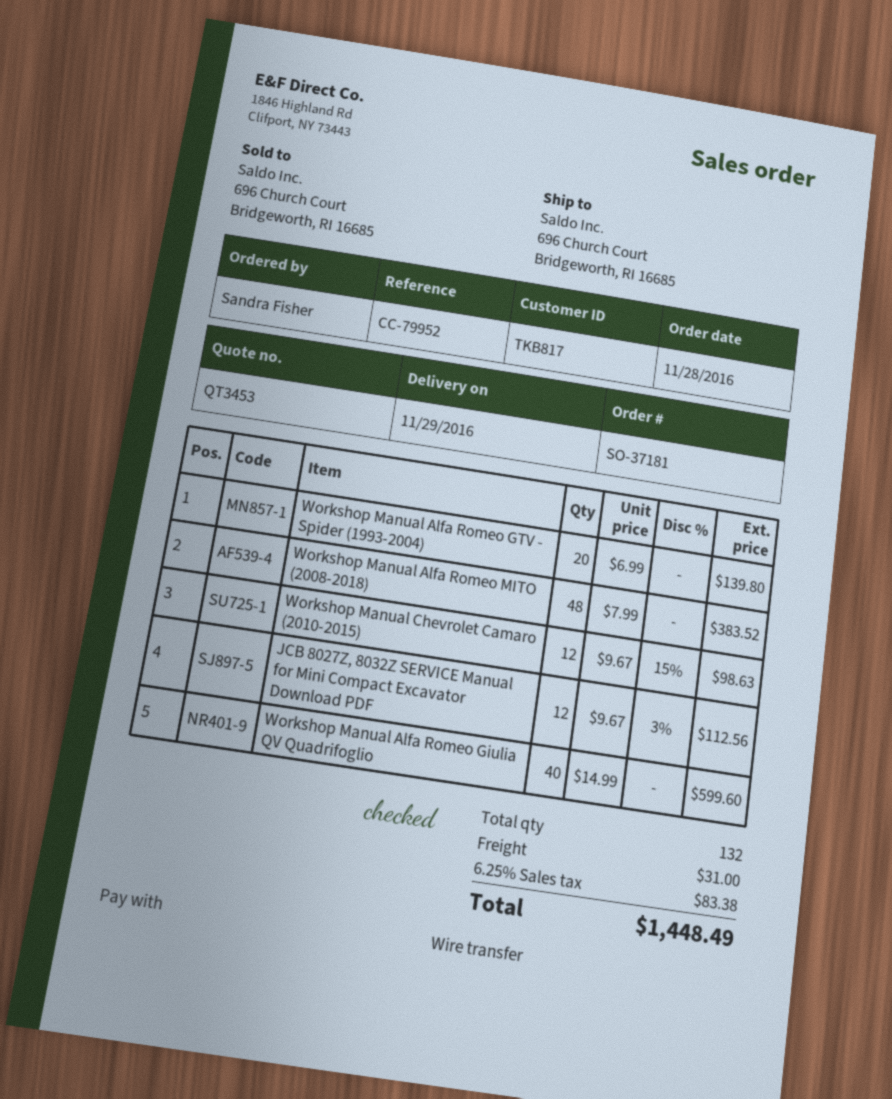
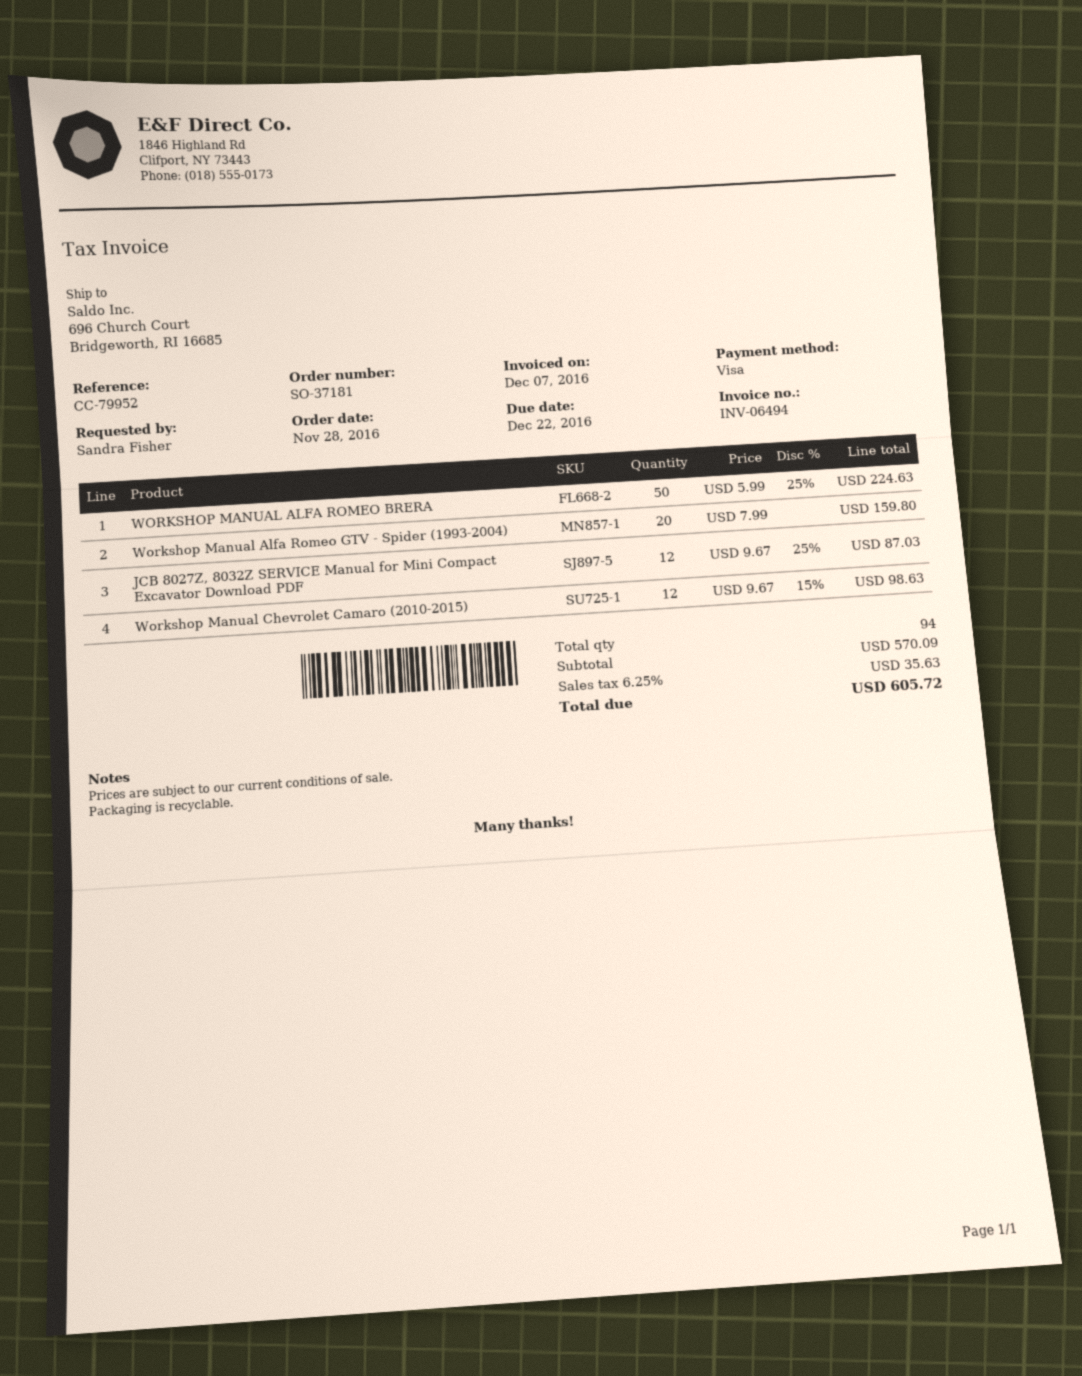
payment method: bank transfer -> Visa
Workshop Manual Alfa Romeo GTV - Spider (1993-2004): 20 x 6.99 = 139.80 -> 20 x 7.99 = 159.80
Workshop Manual Alfa Romeo MITO (2008-2018): 48 x 7.99 = 383.52 -> none
JCB 8027Z, 8032Z SERVICE Manual for Mini Compact Excavator Download PDF: 12 x 9.67 - 3% = 112.56 -> 12 x 9.67 - 25% = 87.03
Workshop Manual Alfa Romeo Giulia QV Quadrifoglio: 40 x 14.99 = 599.60 -> none
WORKSHOP MANUAL ALFA ROMEO BRERA: none -> 50 x 5.99 - 25% = 224.63
total quantity: 132 -> 94
shipping: 31.00 -> none
tax: 6.25% = 83.38 -> 6.25% = 35.63
total: 1448.49 -> 605.72

